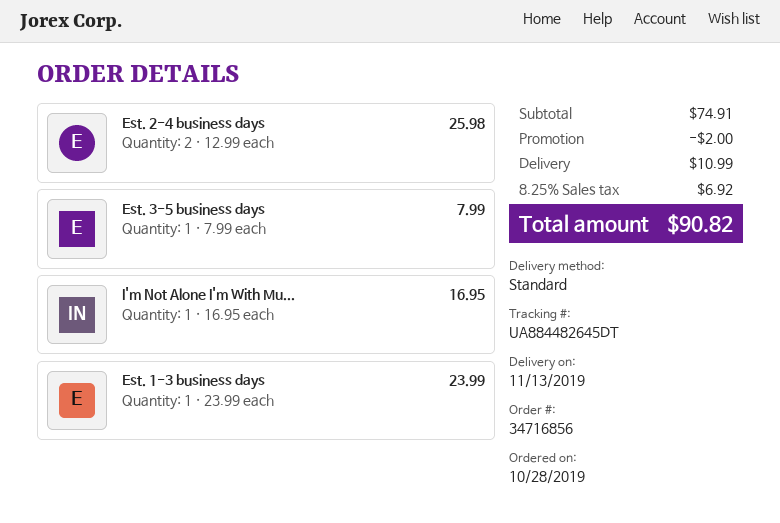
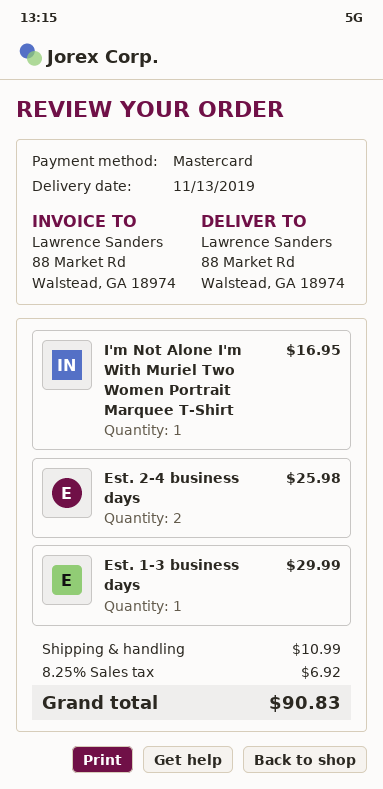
Est. 3-5 business days: 1 for 7.99 -> none
Est. 1-3 business days: 1 for 23.99 -> 1 for 29.99
discount: 2.00 -> none
total: 90.82 -> 90.83

